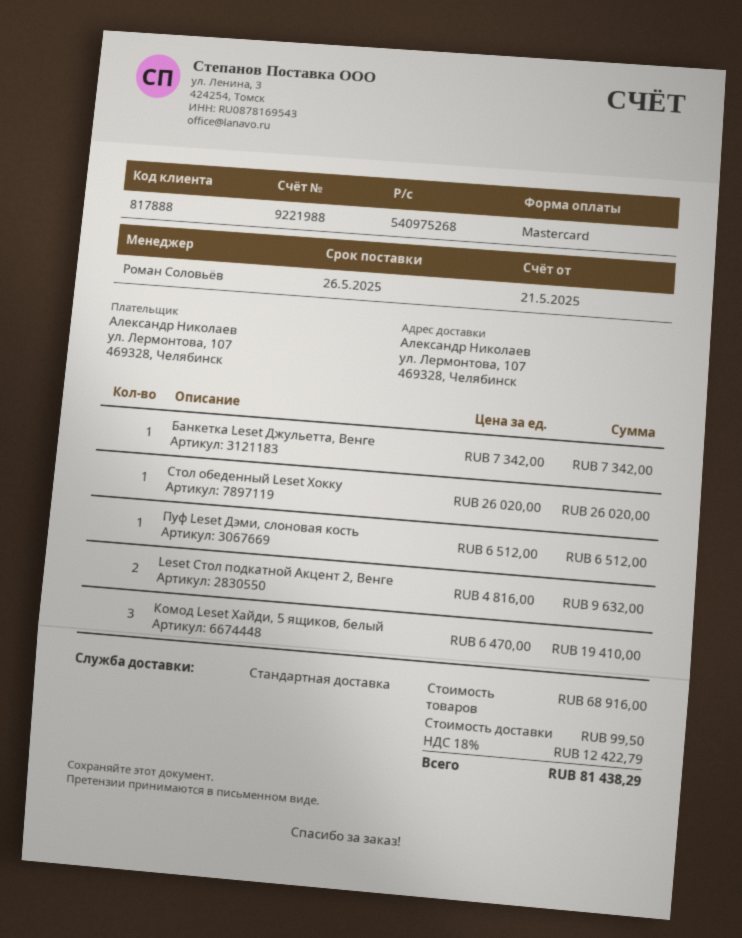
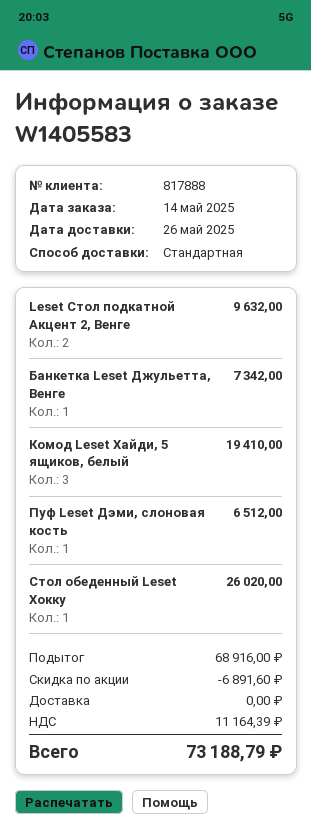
discount: none -> 6891.60
shipping: 99.50 -> 0.00
tax: 12422.79 -> 11164.39
total: 81438.29 -> 73188.79

